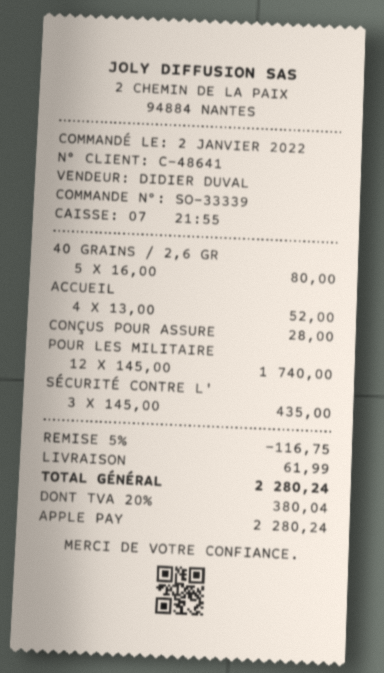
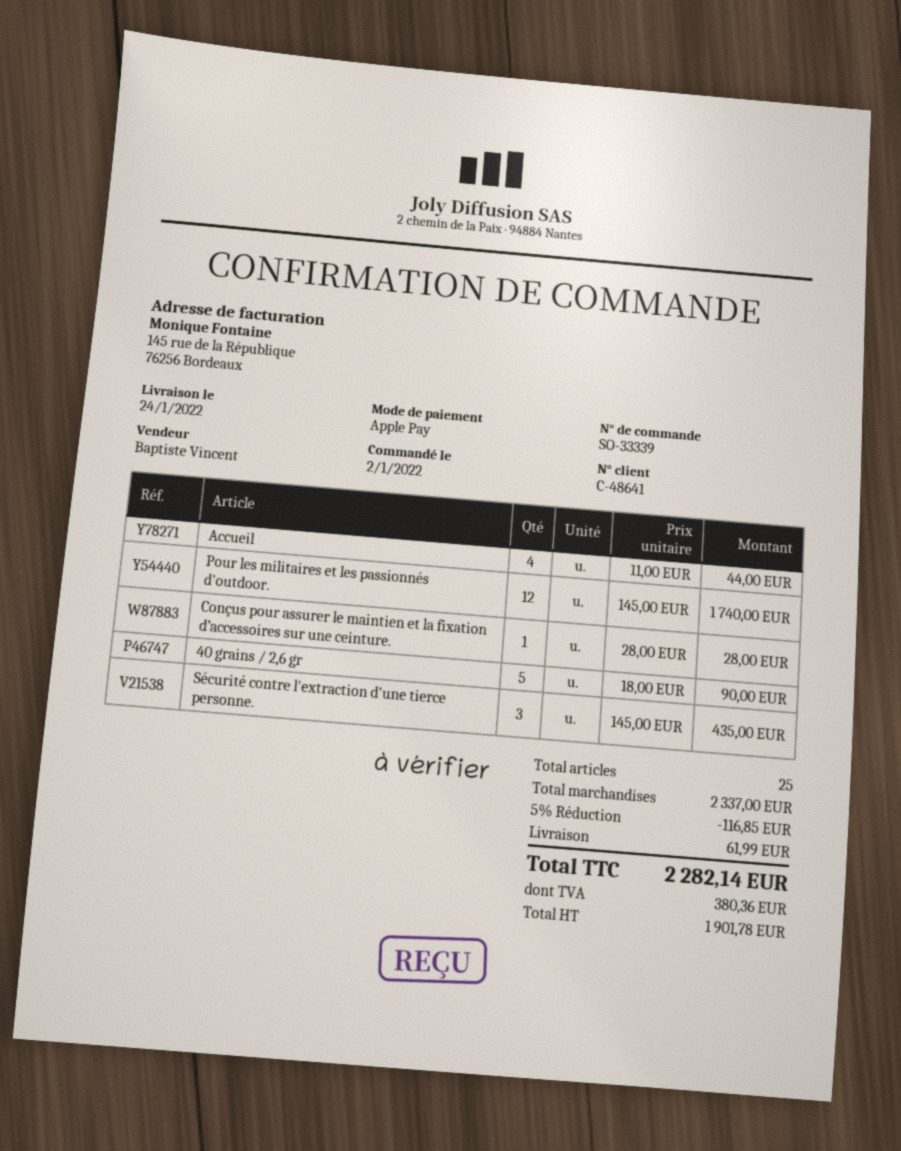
sales rep: DIDIER DUVAL -> Baptiste Vincent
40 GRAINS / 2,6 GR: 5 x 16.00 = 80.00 -> 5 x 18.00 = 90.00
ACCUEIL: 4 x 13.00 = 52.00 -> 4 x 11.00 = 44.00
discount: 5% = 116.75 -> 5% = 116.85
tax: 380.04 -> 380.36
total: 2280.24 -> 2282.14

